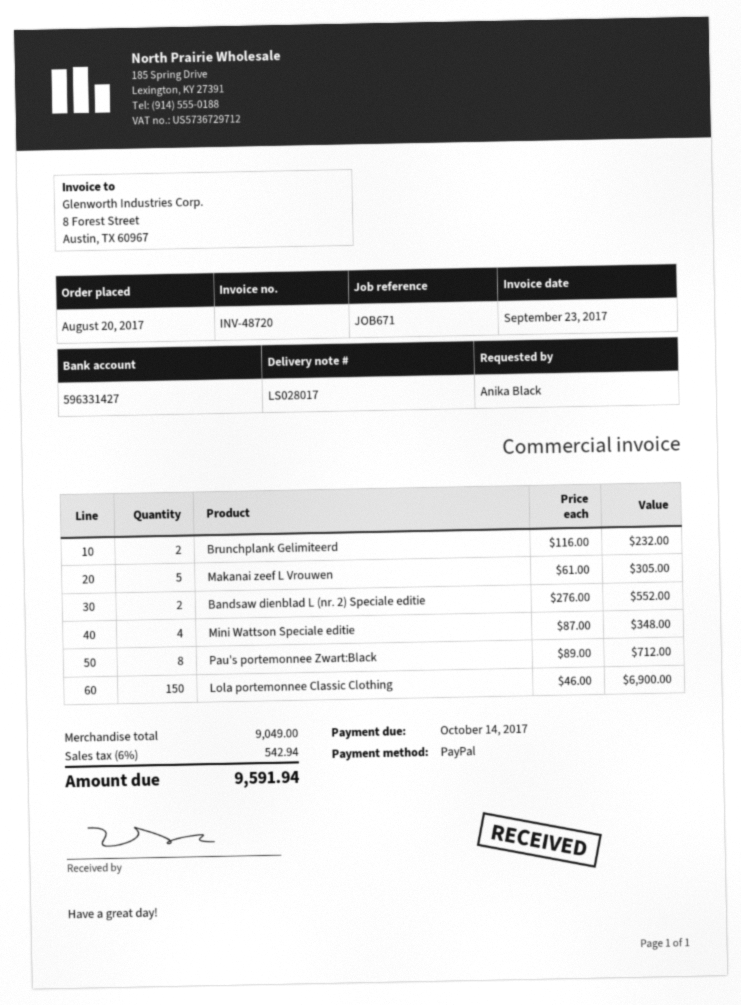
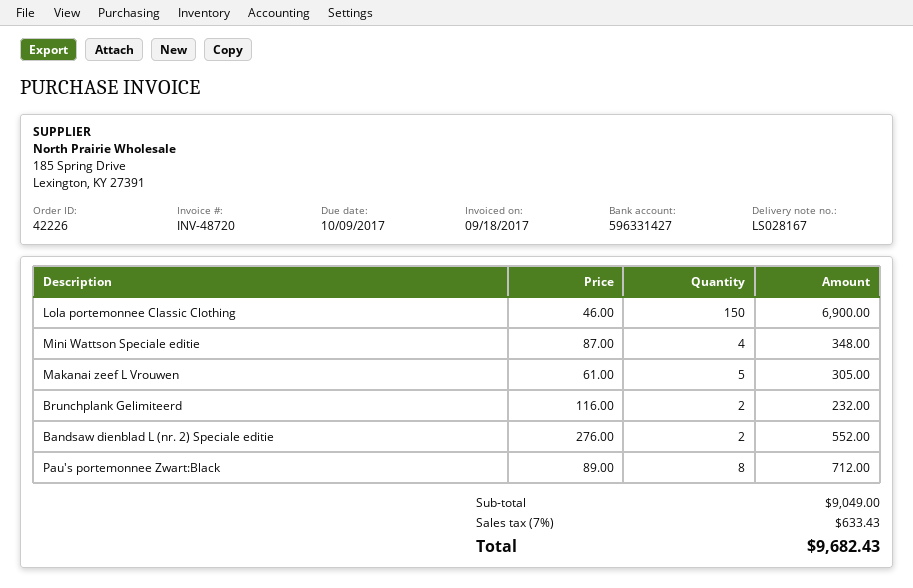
delivery note number: LS028017 -> LS028167
invoice date: 2017-09-23 -> 2017-09-18
due date: 2017-10-14 -> 2017-10-09
tax: 6% = 542.94 -> 7% = 633.43
total: 9591.94 -> 9682.43

